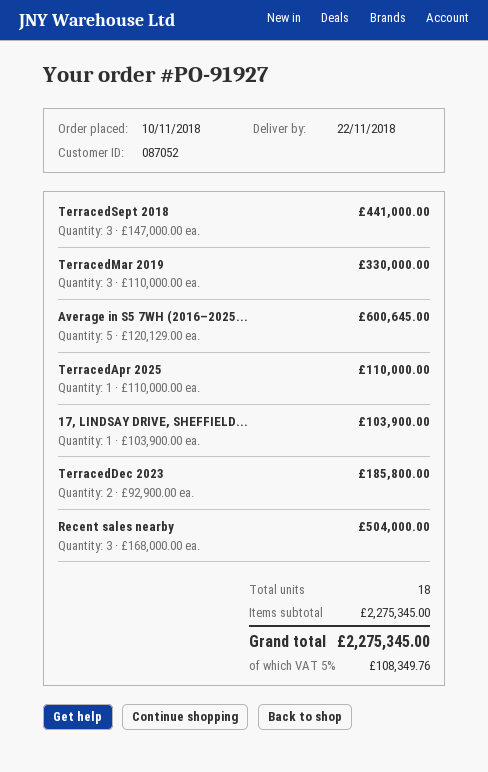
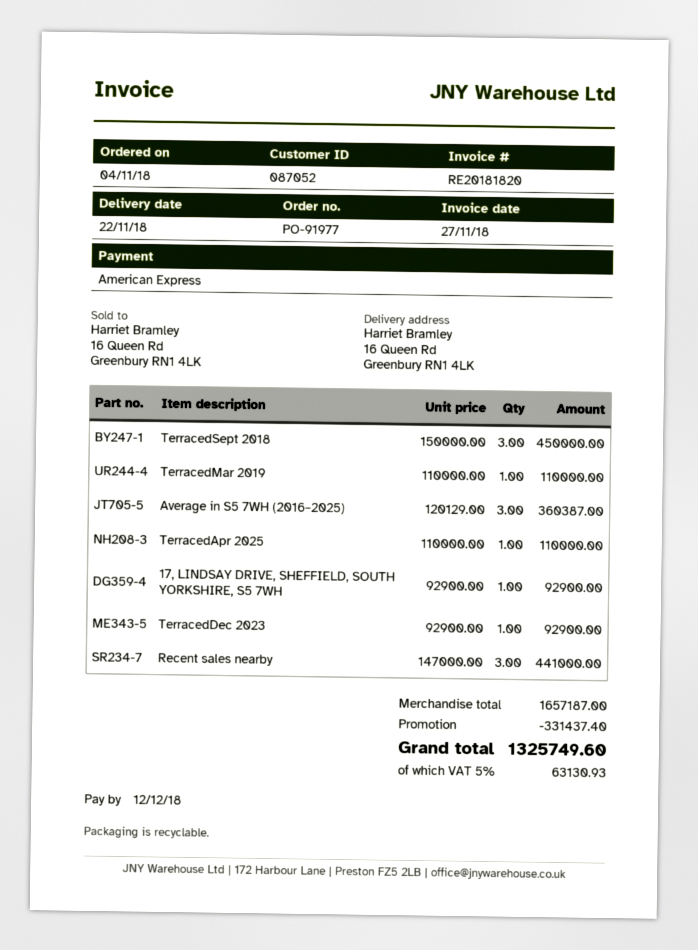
order number: PO-91927 -> PO-91977
order date: 2018-11-10 -> 2018-11-04
TerracedSept 2018: 3 x 147000.00 = 441000.00 -> 3 x 150000.00 = 450000.00
TerracedMar 2019: 3 x 110000.00 = 330000.00 -> 1 x 110000.00 = 110000.00
Average in S5 7WH (2016–2025...: 5 x 120129.00 = 600645.00 -> 3 x 120129.00 = 360387.00
17, LINDSAY DRIVE, SHEFFIELD...: 1 x 103900.00 = 103900.00 -> 1 x 92900.00 = 92900.00
TerracedDec 2023: 2 x 92900.00 = 185800.00 -> 1 x 92900.00 = 92900.00
Recent sales nearby: 3 x 168000.00 = 504000.00 -> 3 x 147000.00 = 441000.00
subtotal: 2275345.00 -> 1657187.00
discount: none -> 331437.40
tax: 5% = 108349.76 -> 5% = 63130.93
total: 2275345.00 -> 1325749.60

